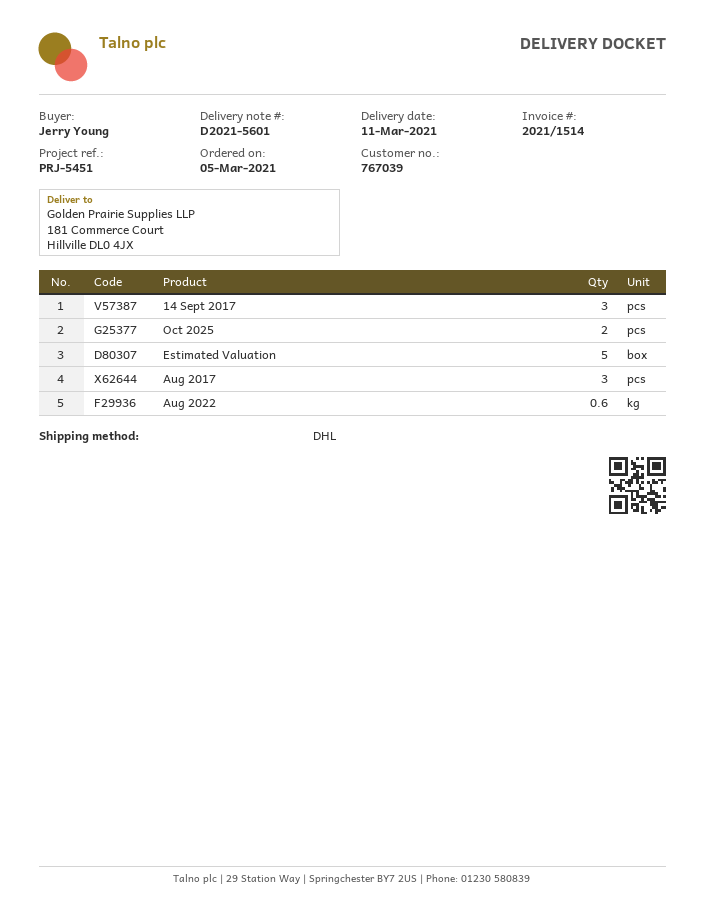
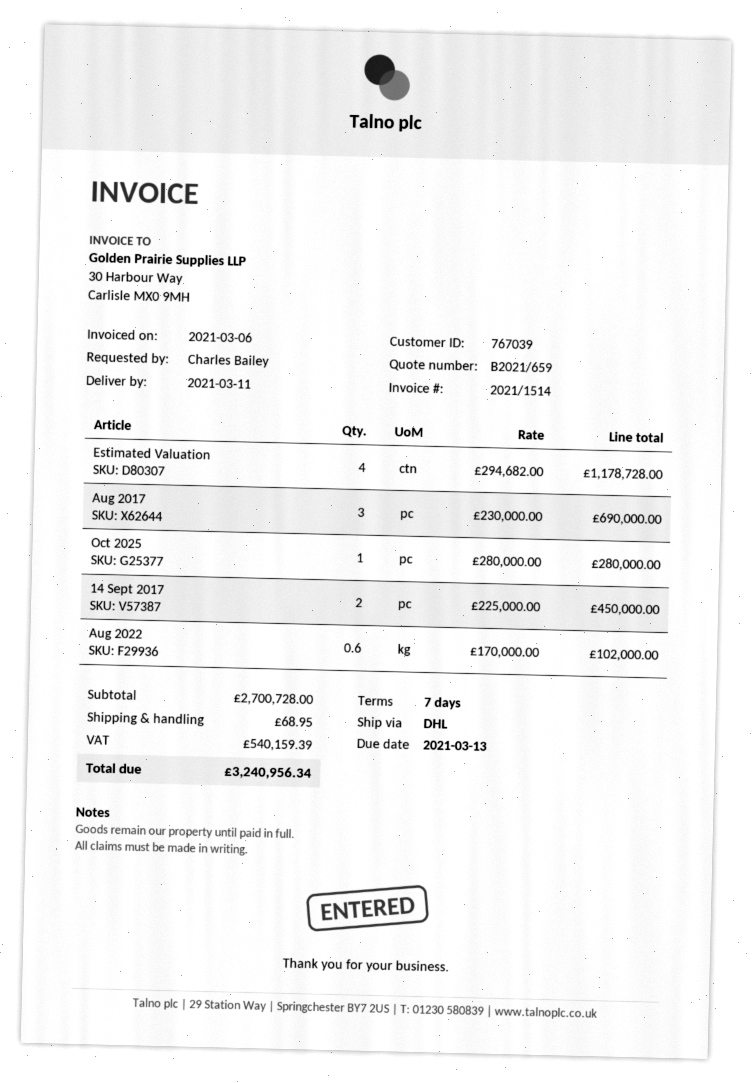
ordered by: Jerry Young -> Charles Bailey
14 Sept 2017: 3 -> 2
Oct 2025: 2 -> 1
Estimated Valuation: 5 -> 4

